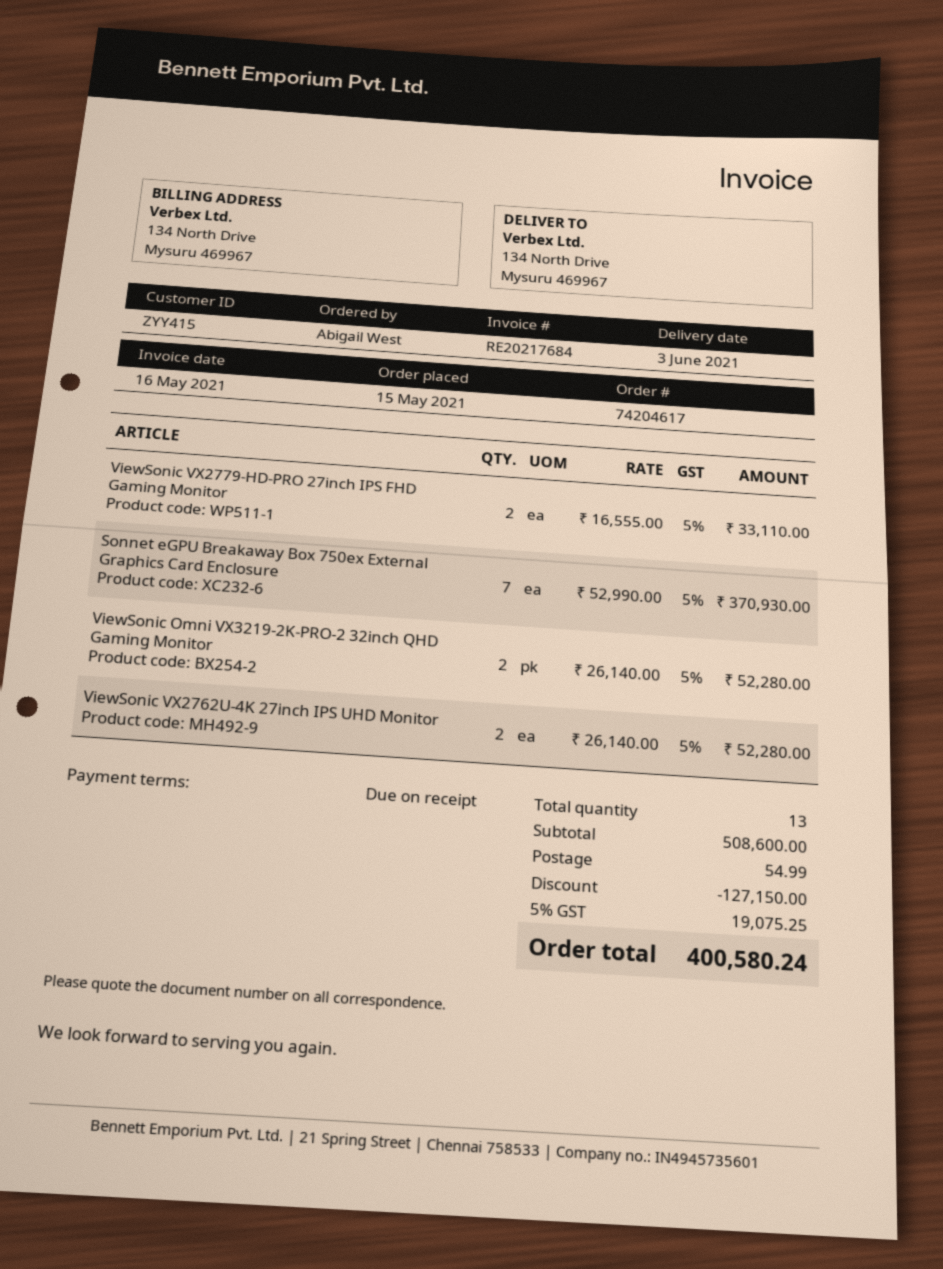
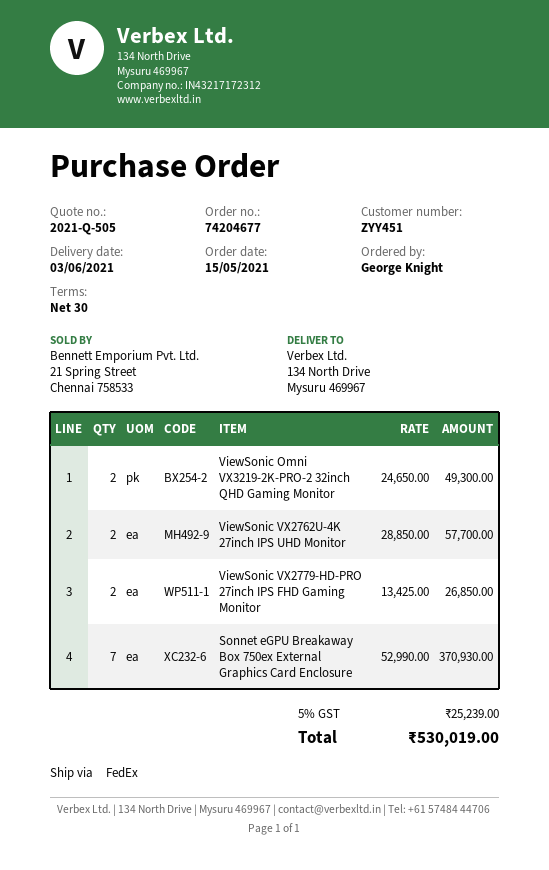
order number: 74204617 -> 74204677
payment terms: on receipt -> 30 days
customer number: ZYY415 -> ZYY451
ordered by: Abigail West -> George Knight
ViewSonic VX2779-HD-PRO 27inch IPS FHD Gaming Monitor: 2 x 16555.00 = 33110.00 -> 2 x 13425.00 = 26850.00
ViewSonic Omni VX3219-2K-PRO-2 32inch QHD Gaming Monitor: 2 x 26140.00 = 52280.00 -> 2 x 24650.00 = 49300.00
ViewSonic VX2762U-4K 27inch IPS UHD Monitor: 2 x 26140.00 = 52280.00 -> 2 x 28850.00 = 57700.00
discount: 127150.00 -> none
shipping: 54.99 -> none
tax: 5% = 19075.25 -> 5% = 25239.00
total: 400580.24 -> 530019.00

